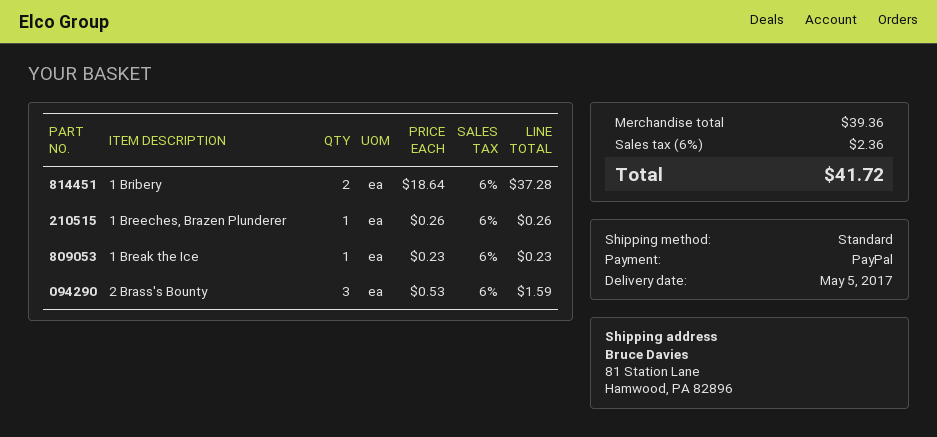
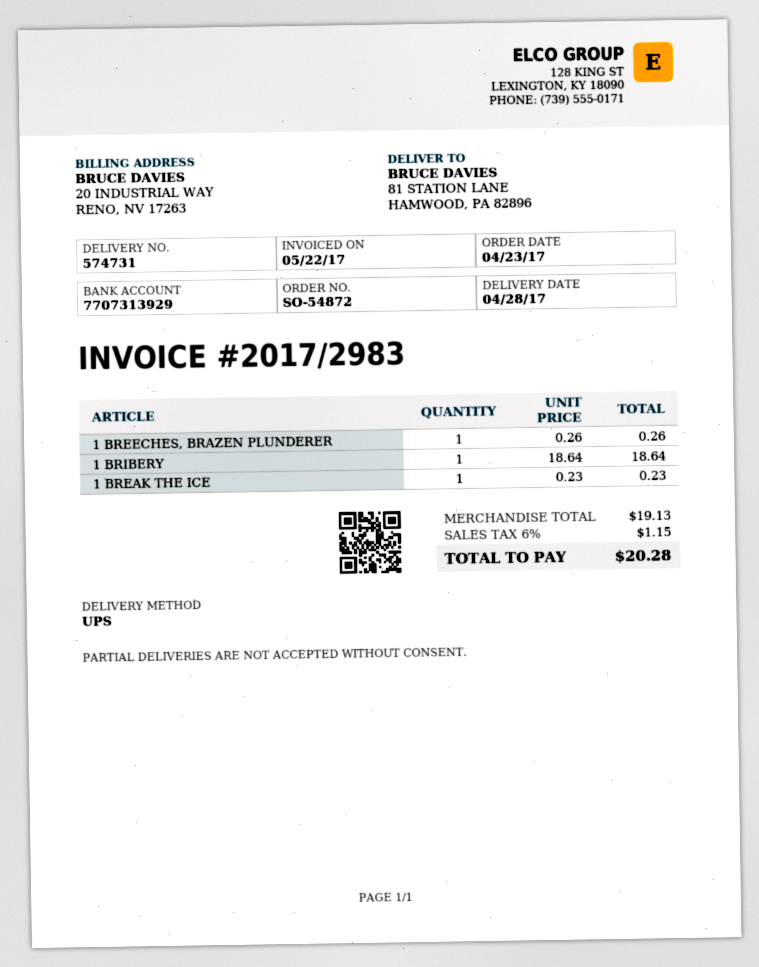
delivery date: 2017-05-05 -> 2017-04-28
shipping method: standard -> UPS
1 Bribery: 2 x 18.64 = 37.28 -> 1 x 18.64 = 18.64
2 Brass's Bounty: 3 x 0.53 = 1.59 -> none
subtotal: 39.36 -> 19.13
tax: 6% = 2.36 -> 6% = 1.15
total: 41.72 -> 20.28

